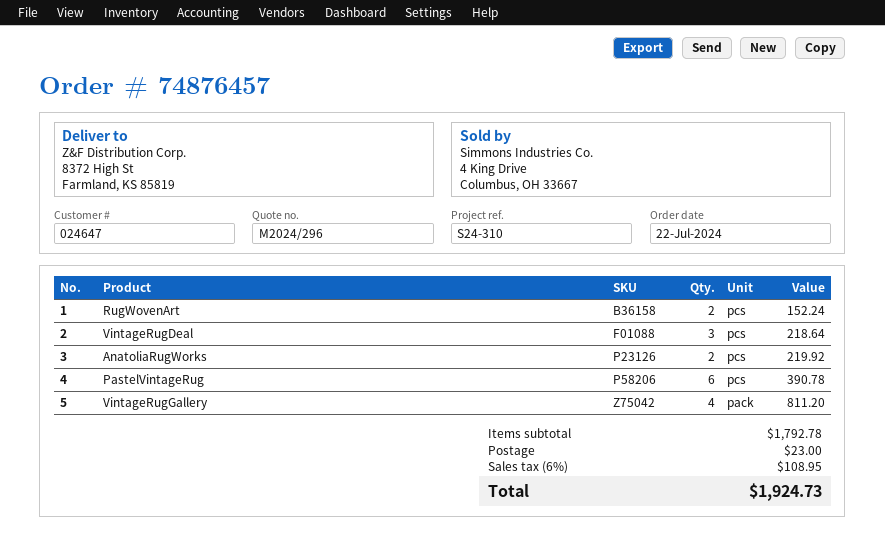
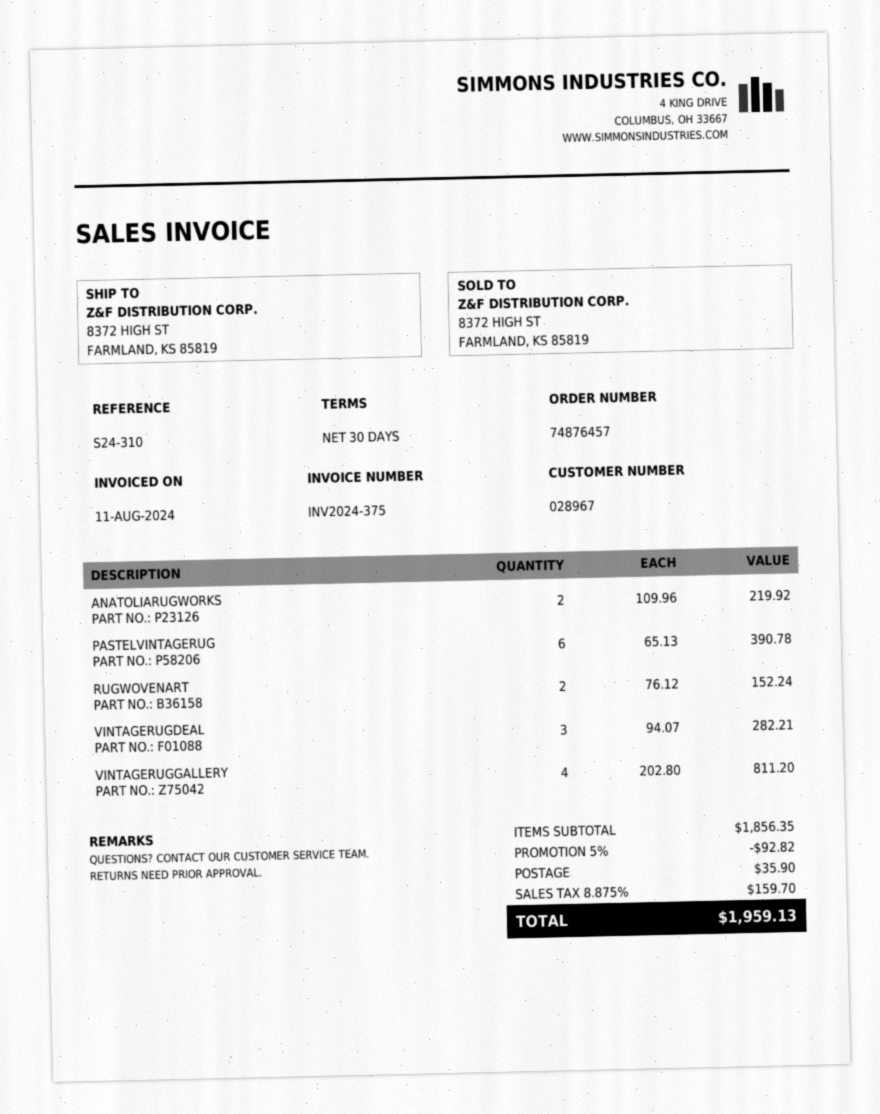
customer number: 024647 -> 028967
VintageRugDeal: 3 for 218.64 -> 3 for 282.21
subtotal: 1792.78 -> 1856.35
discount: none -> 5% = 92.82
shipping: 23.00 -> 35.90
tax: 6% = 108.95 -> 8.875% = 159.70
total: 1924.73 -> 1959.13

